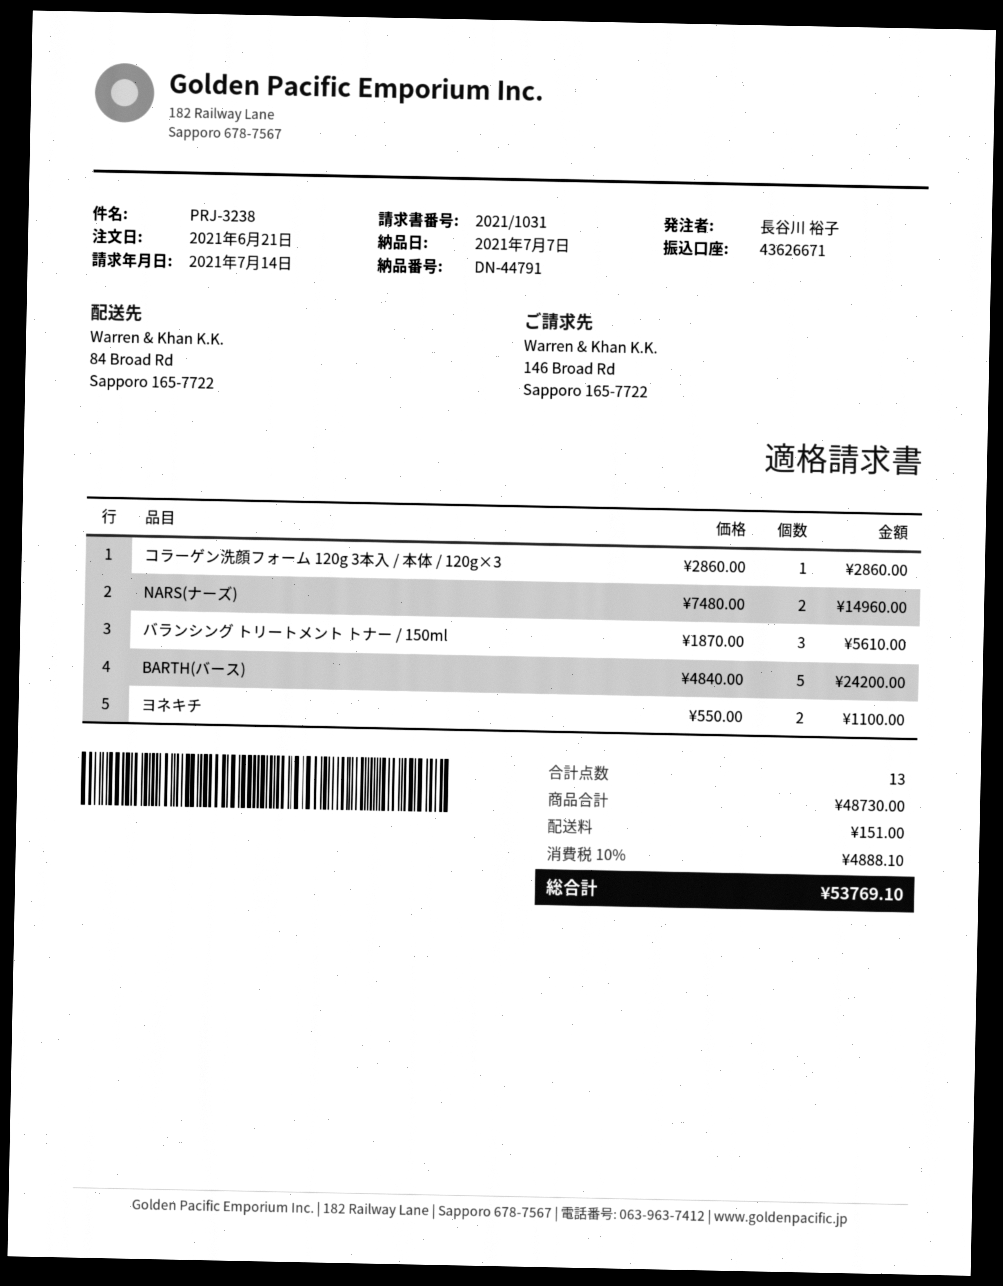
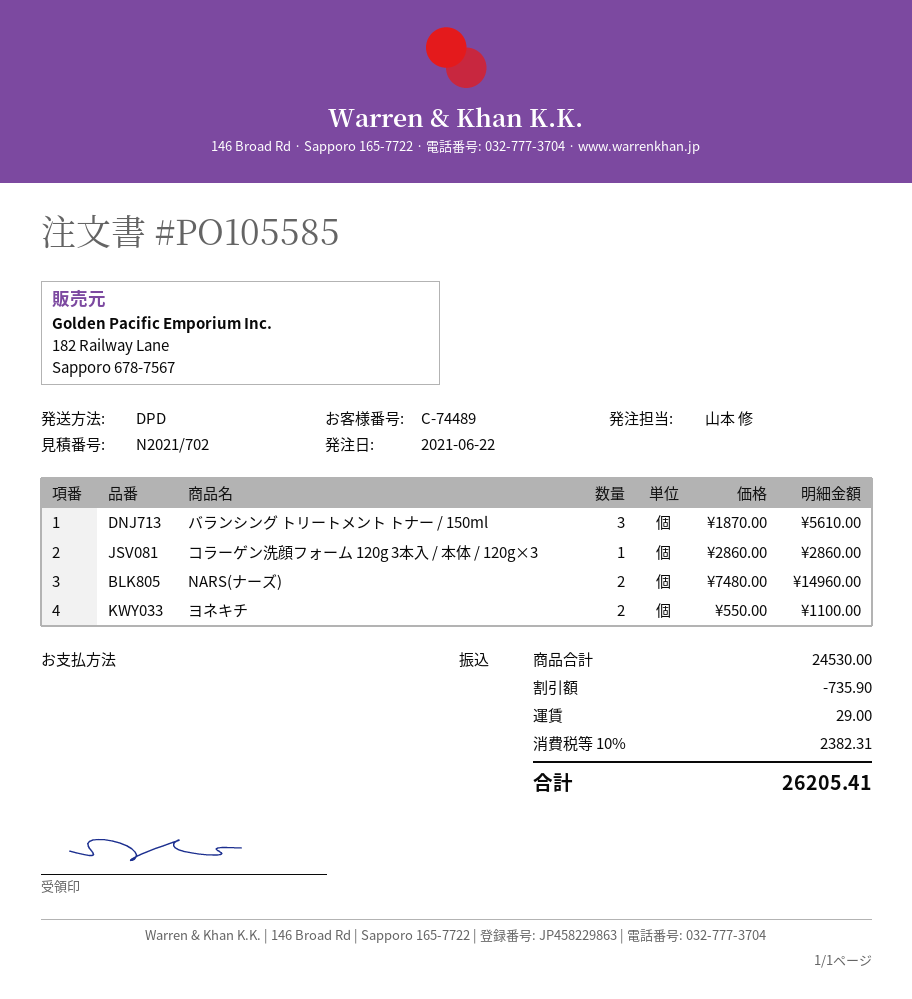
order date: 2021-06-21 -> 2021-06-22
ordered by: 長谷川 裕子 -> 山本 修
BARTH(バース): 5 x 4840.00 = 24200.00 -> none
subtotal: 48730.00 -> 24530.00
discount: none -> 735.90
shipping: 151.00 -> 29.00
tax: 10% = 4888.10 -> 10% = 2382.31
total: 53769.10 -> 26205.41

